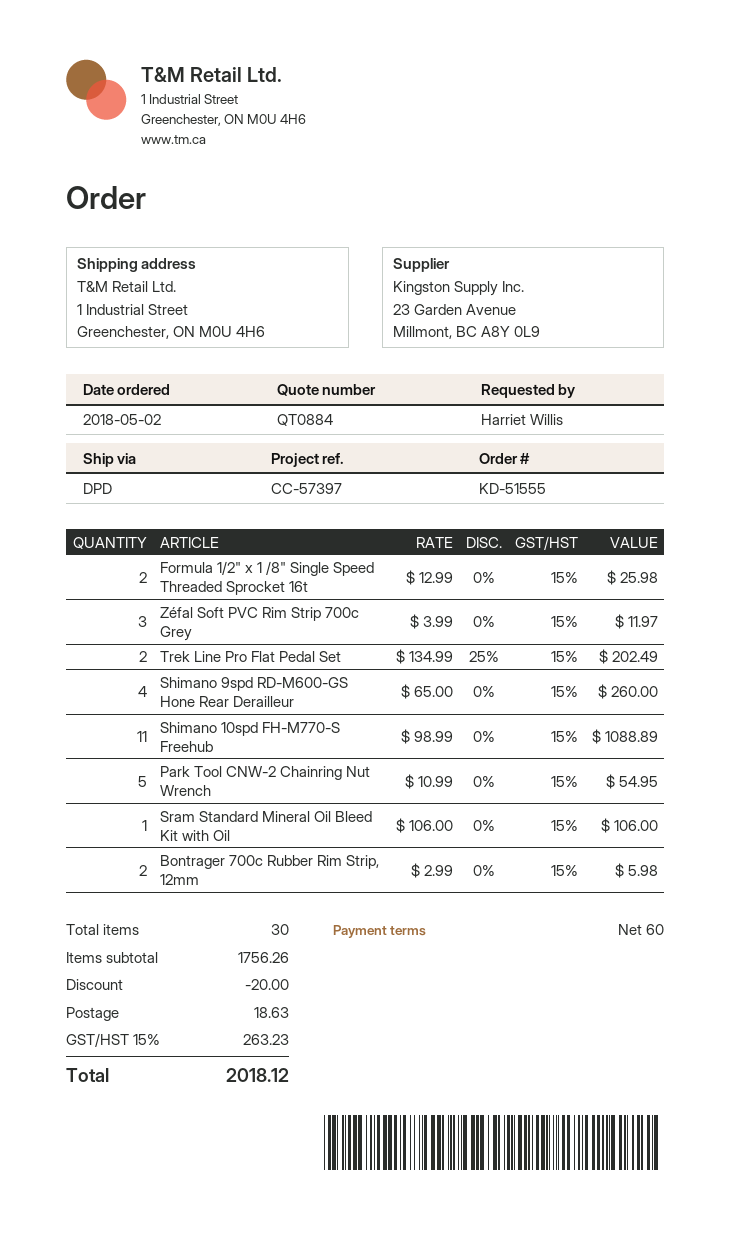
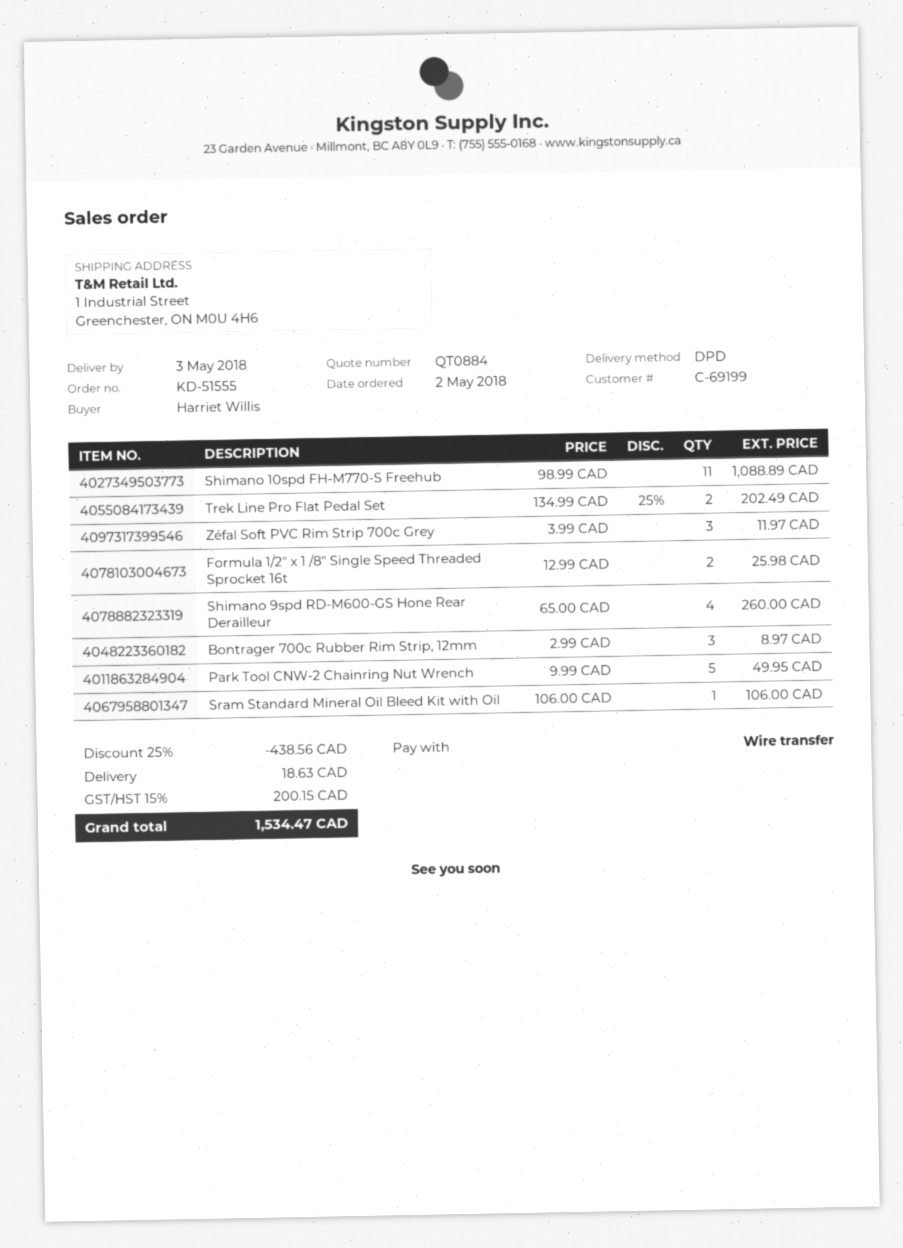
Park Tool CNW-2 Chainring Nut Wrench: 5 x 10.99 = 54.95 -> 5 x 9.99 = 49.95
Bontrager 700c Rubber Rim Strip, 12mm: 2 x 2.99 = 5.98 -> 3 x 2.99 = 8.97
discount: 20.00 -> 438.56
tax: 15% = 263.23 -> 15% = 200.15
total: 2018.12 -> 1534.47

